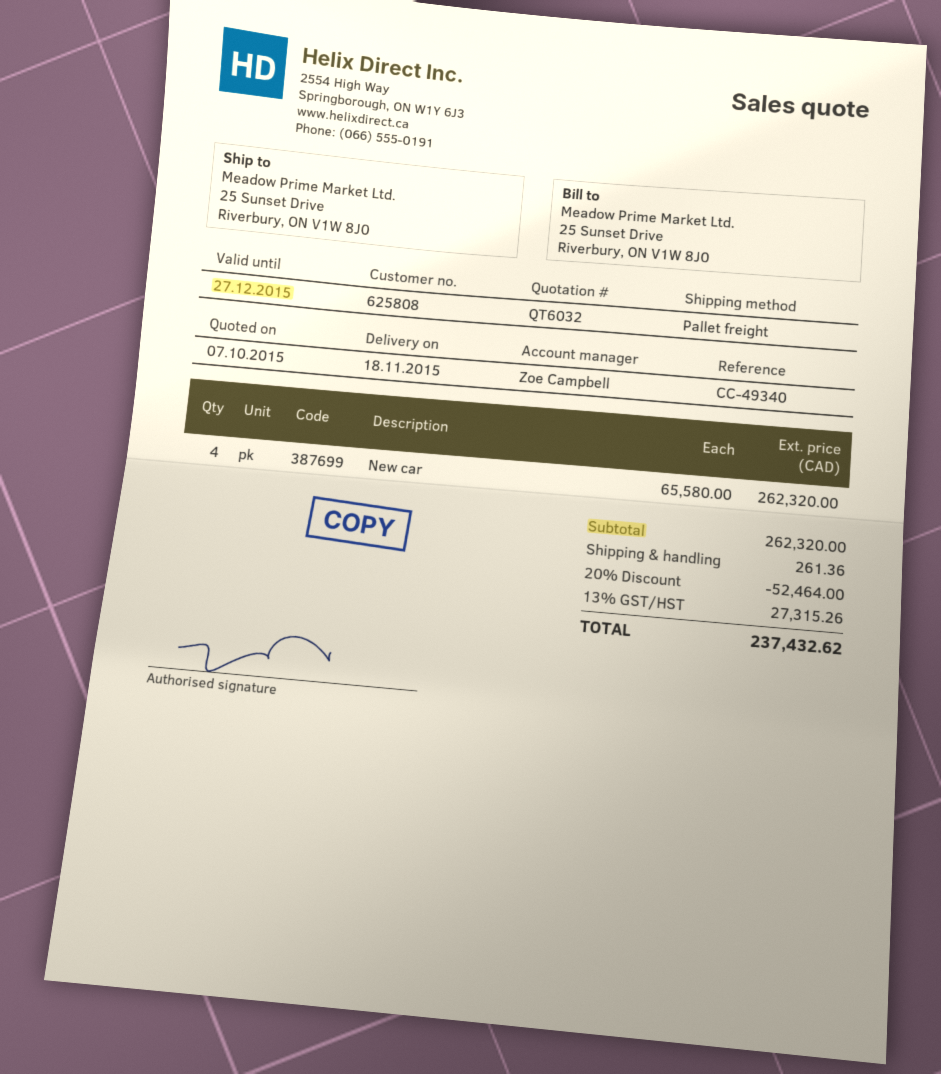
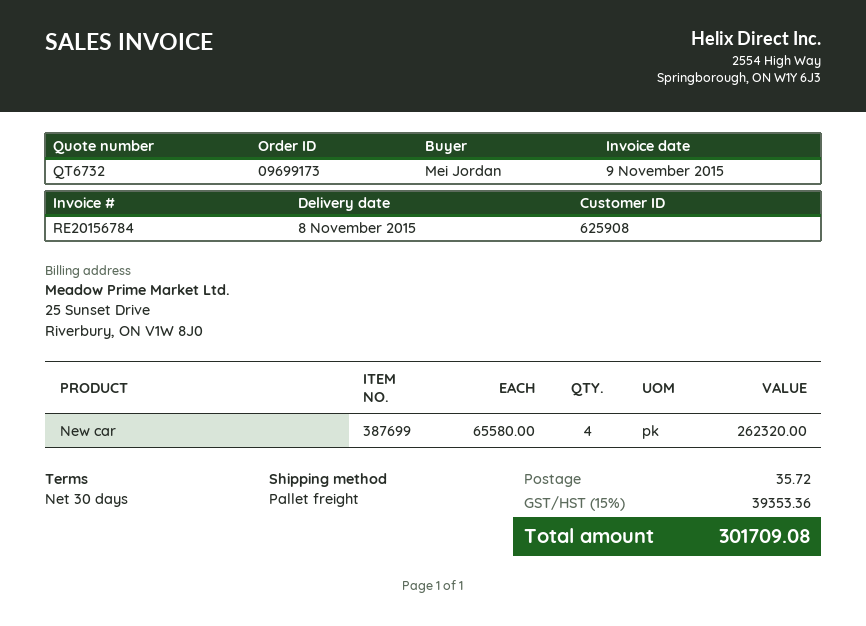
quote number: QT6032 -> QT6732
delivery date: 2015-11-18 -> 2015-11-08
customer number: 625808 -> 625908
discount: 20% = 52464.00 -> none
shipping: 261.36 -> 35.72
tax: 13% = 27315.26 -> 15% = 39353.36
total: 237432.62 -> 301709.08

